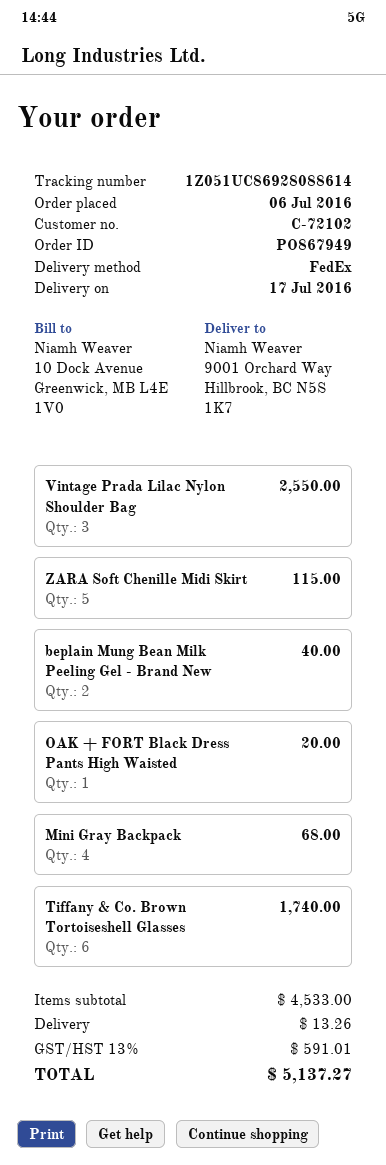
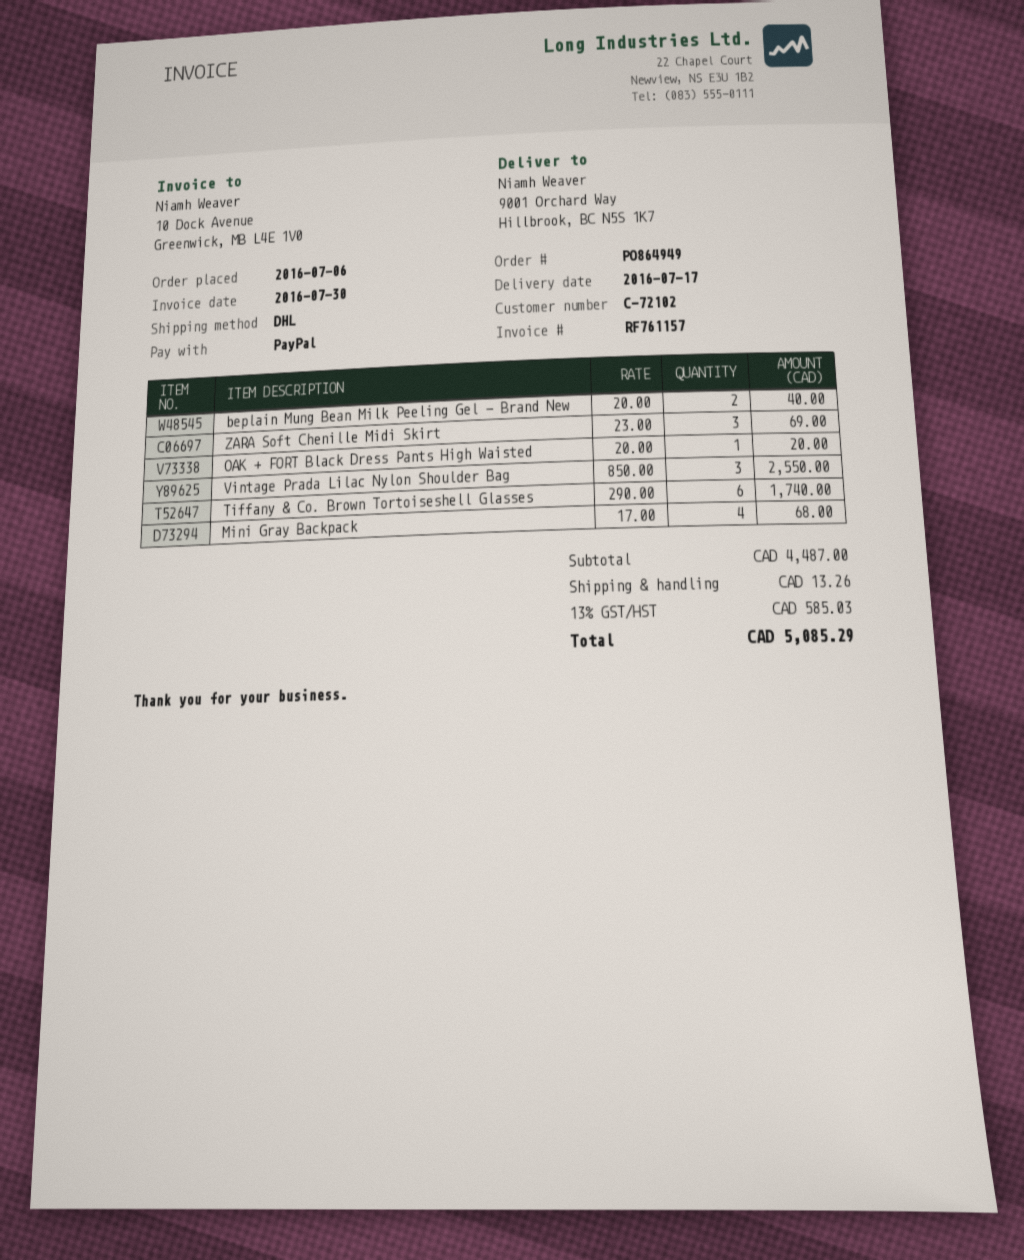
order number: PO867949 -> PO864949
shipping method: FedEx -> DHL
ZARA Soft Chenille Midi Skirt: 5 for 115.00 -> 3 for 69.00
subtotal: 4533.00 -> 4487.00
tax: 13% = 591.01 -> 13% = 585.03
total: 5137.27 -> 5085.29

